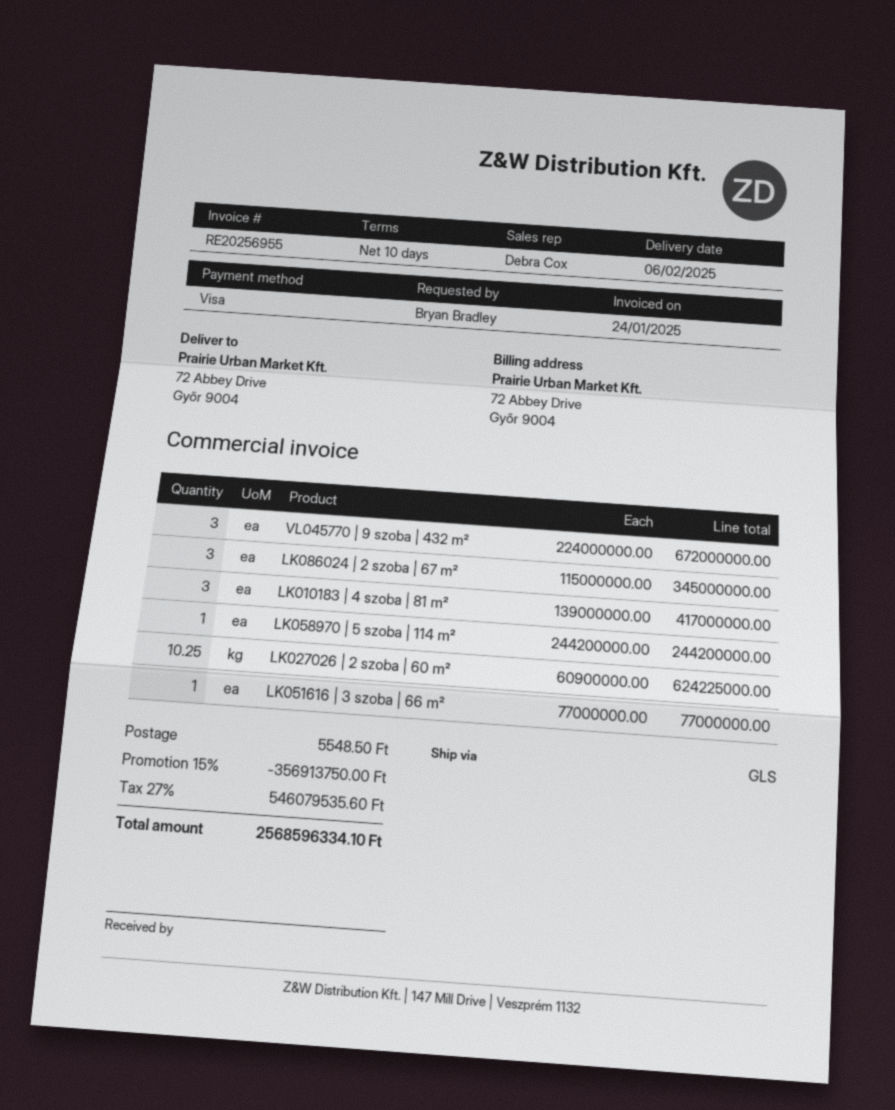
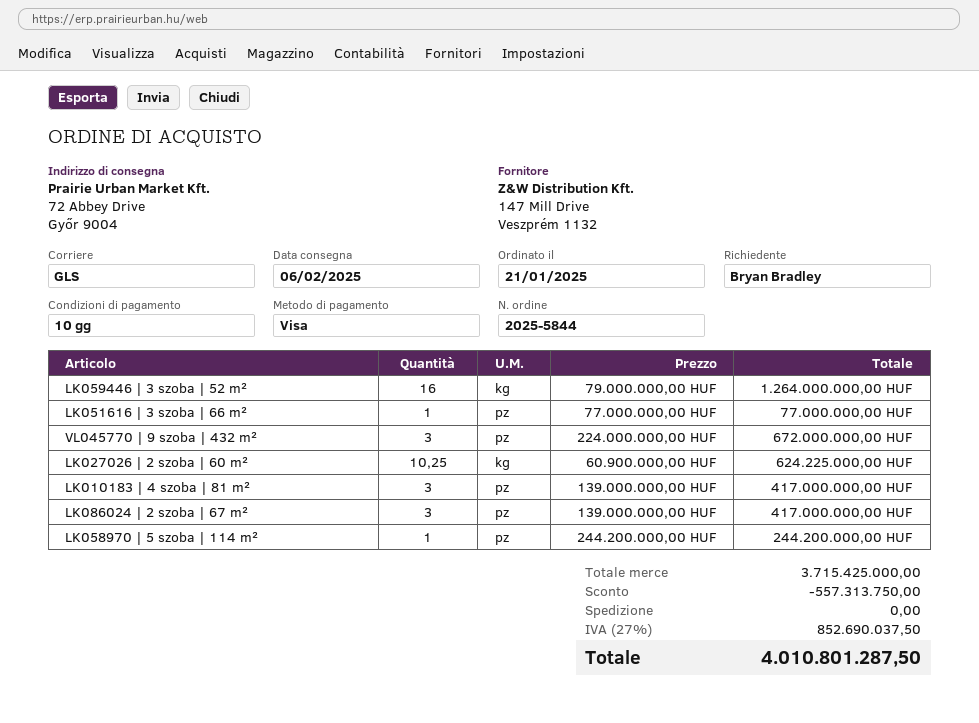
LK086024 | 2 szoba | 67 m²: 3 x 115000000.00 = 345000000.00 -> 3 x 139000000.00 = 417000000.00
LK059446 | 3 szoba | 52 m²: none -> 16 x 79000000.00 = 1264000000.00
discount: 356913750.00 -> 557313750.00
shipping: 5548.50 -> 0.00
tax: 27% = 546079535.60 -> 27% = 852690037.50
total: 2568596334.10 -> 4010801287.50

